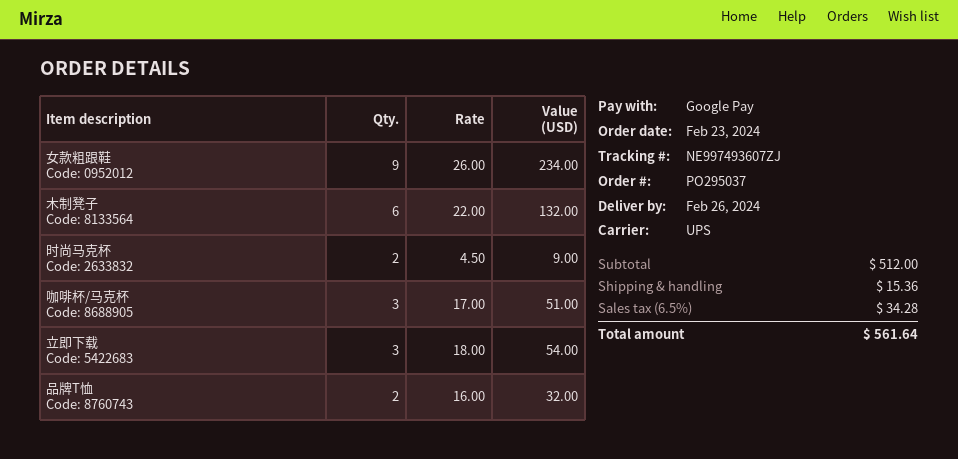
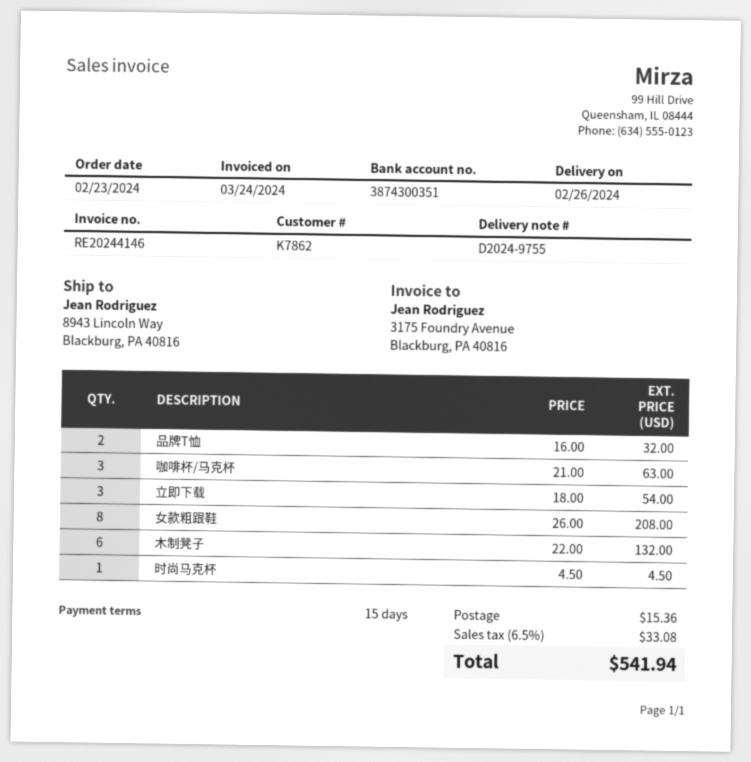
女款粗跟鞋: 9 x 26.00 = 234.00 -> 8 x 26.00 = 208.00
时尚马克杯: 2 x 4.50 = 9.00 -> 1 x 4.50 = 4.50
咖啡杯/马克杯: 3 x 17.00 = 51.00 -> 3 x 21.00 = 63.00
tax: 6.5% = 34.28 -> 6.5% = 33.08
total: 561.64 -> 541.94

